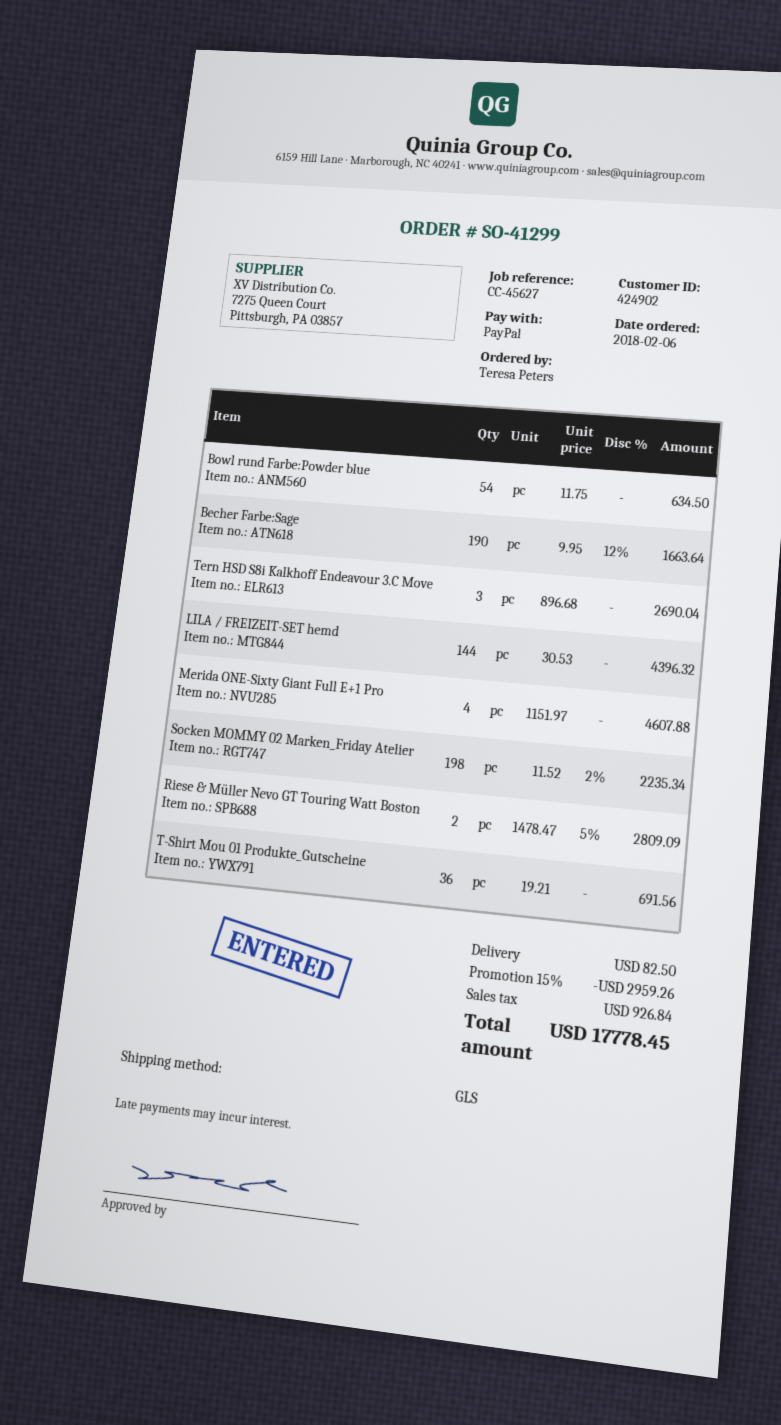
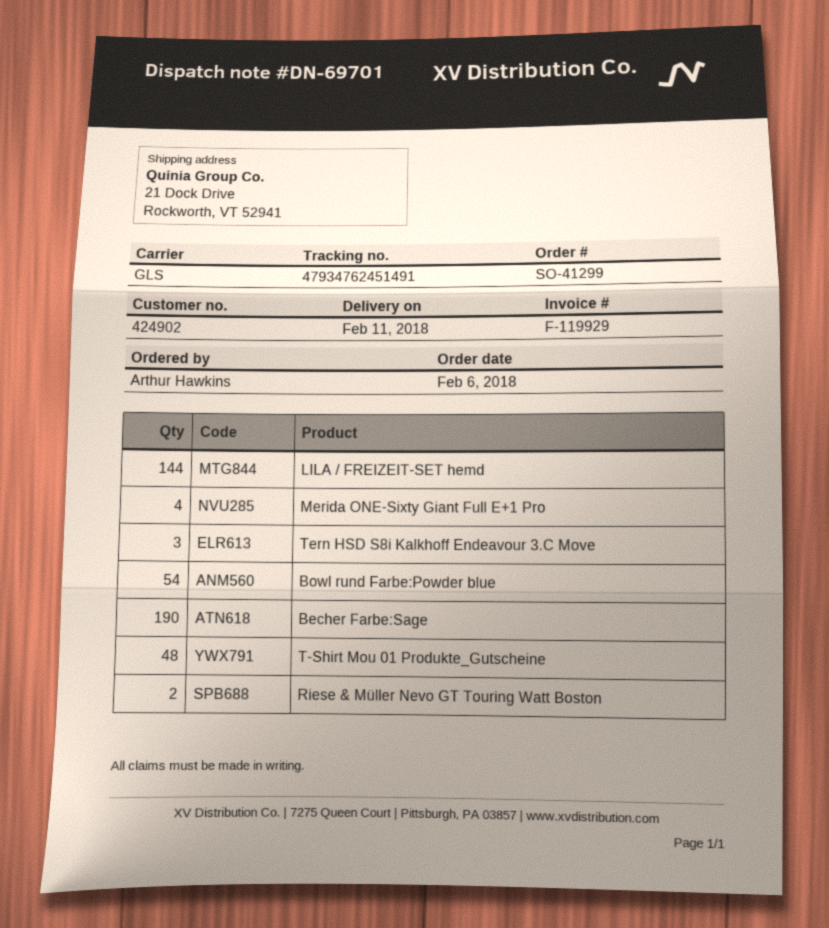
ordered by: Teresa Peters -> Arthur Hawkins
Socken MOMMY 02 Marken_Friday Atelier: 198 -> none
T-Shirt Mou 01 Produkte_Gutscheine: 36 -> 48

